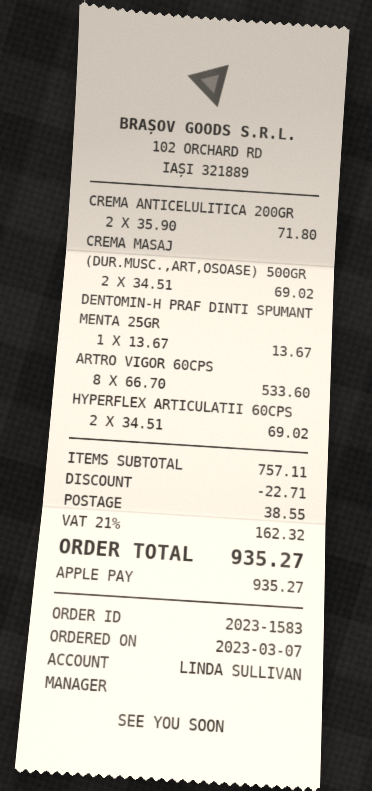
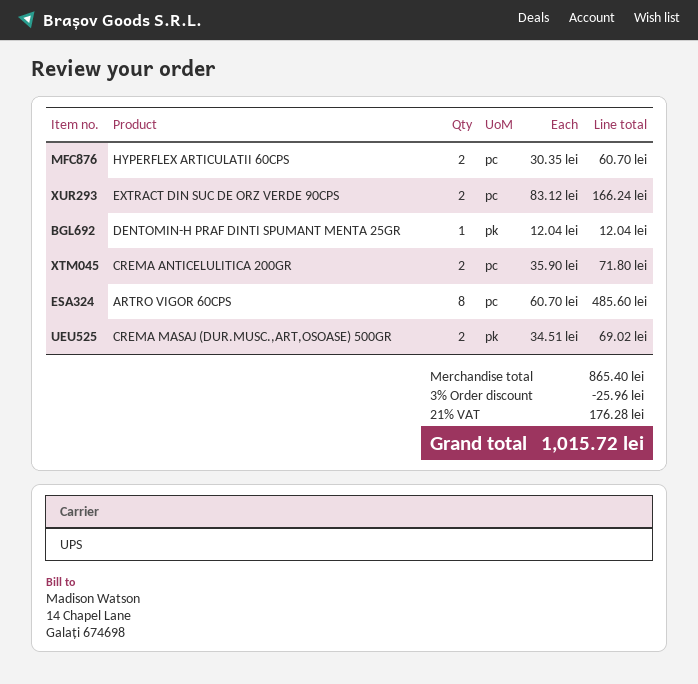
DENTOMIN-H PRAF DINTI SPUMANT MENTA 25GR: 1 x 13.67 = 13.67 -> 1 x 12.04 = 12.04
ARTRO VIGOR 60CPS: 8 x 66.70 = 533.60 -> 8 x 60.70 = 485.60
HYPERFLEX ARTICULATII 60CPS: 2 x 34.51 = 69.02 -> 2 x 30.35 = 60.70
EXTRACT DIN SUC DE ORZ VERDE 90CPS: none -> 2 x 83.12 = 166.24
subtotal: 757.11 -> 865.40
discount: 22.71 -> 25.96
shipping: 38.55 -> none
tax: 21% = 162.32 -> 21% = 176.28
total: 935.27 -> 1015.72

